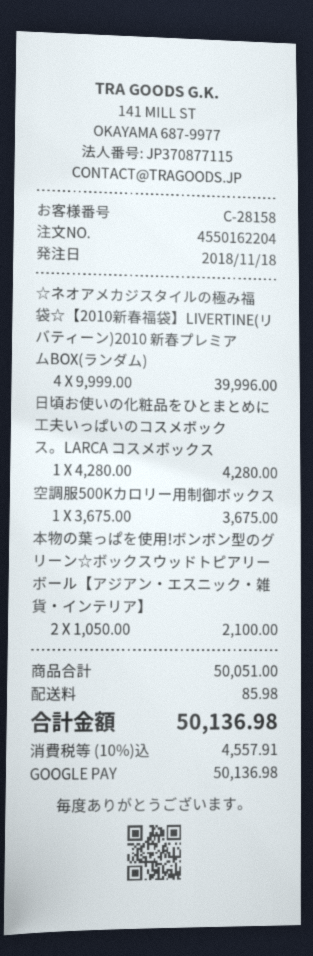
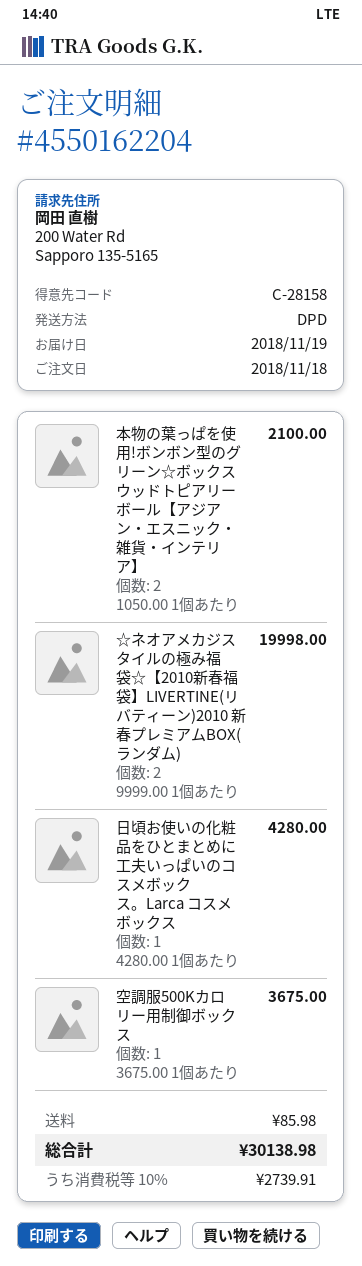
☆ネオアメカジスタイルの極み福袋☆【2010新春福袋】LIVERTINE(リバティーン)2010 新春プレミアムBOX(ランダム): 4 x 9999.00 = 39996.00 -> 2 x 9999.00 = 19998.00
tax: 10% = 4557.91 -> 10% = 2739.91
total: 50136.98 -> 30138.98

